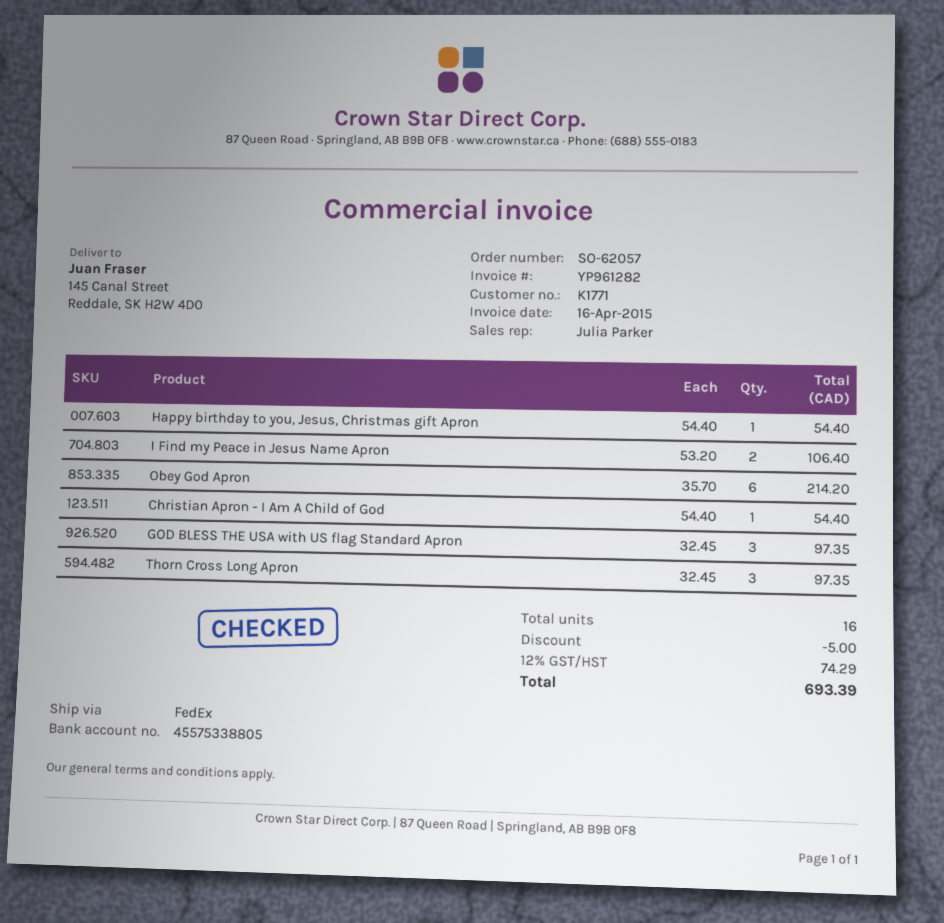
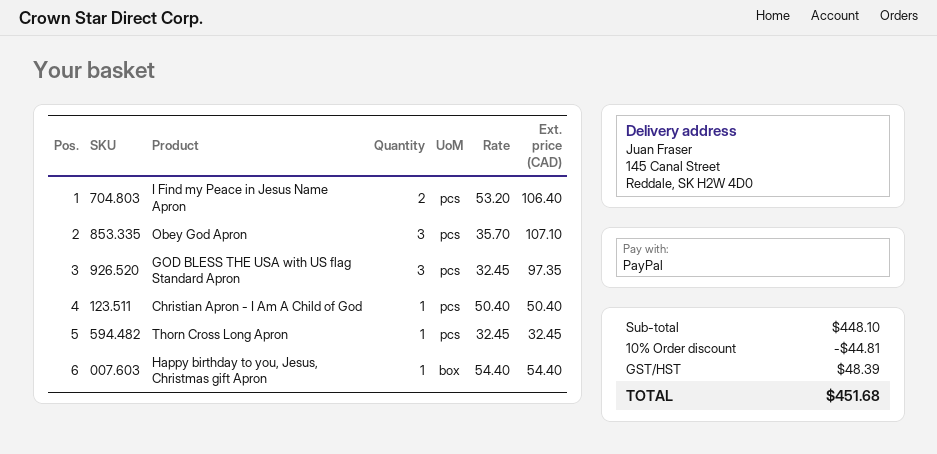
Obey God Apron: 6 x 35.70 = 214.20 -> 3 x 35.70 = 107.10
Christian Apron - I Am A Child of God: 1 x 54.40 = 54.40 -> 1 x 50.40 = 50.40
Thorn Cross Long Apron: 3 x 32.45 = 97.35 -> 1 x 32.45 = 32.45
discount: 5.00 -> 44.81
tax: 74.29 -> 48.39
total: 693.39 -> 451.68

